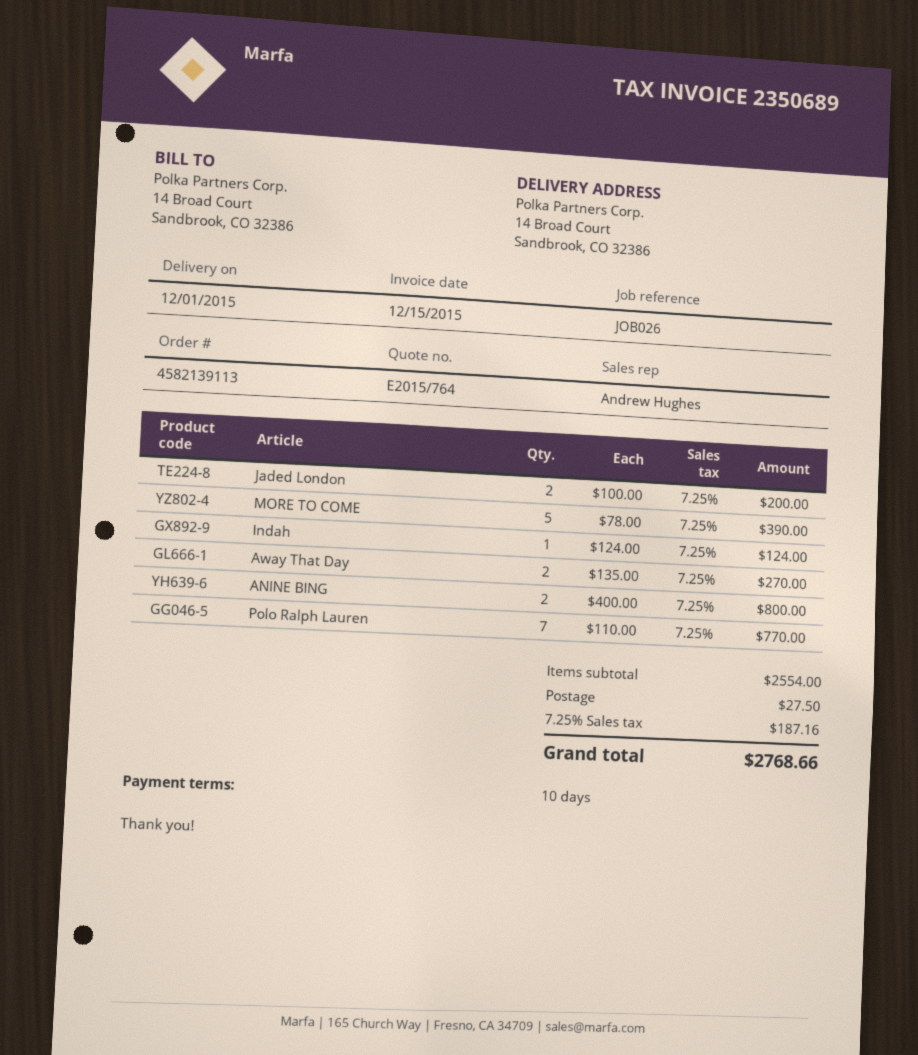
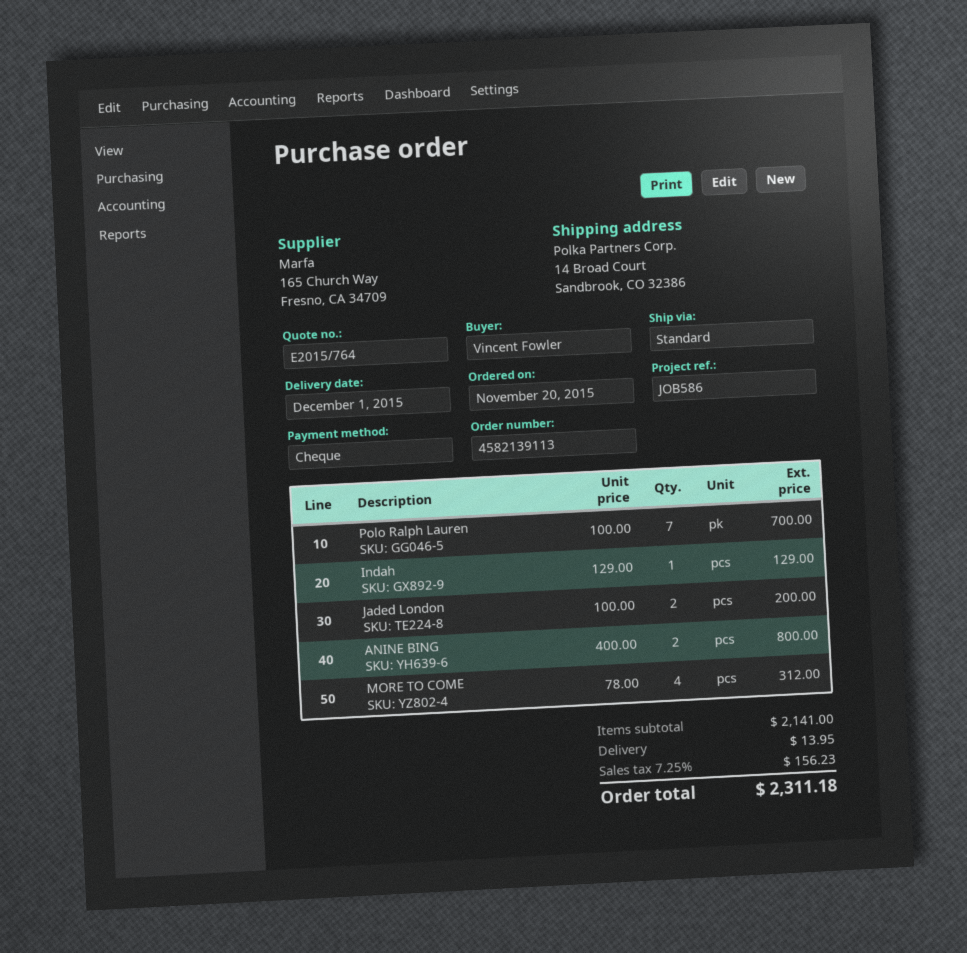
reference: JOB026 -> JOB586
MORE TO COME: 5 x 78.00 = 390.00 -> 4 x 78.00 = 312.00
Indah: 1 x 124.00 = 124.00 -> 1 x 129.00 = 129.00
Away That Day: 2 x 135.00 = 270.00 -> none
Polo Ralph Lauren: 7 x 110.00 = 770.00 -> 7 x 100.00 = 700.00
subtotal: 2554.00 -> 2141.00
shipping: 27.50 -> 13.95
tax: 7.25% = 187.16 -> 7.25% = 156.23
total: 2768.66 -> 2311.18

